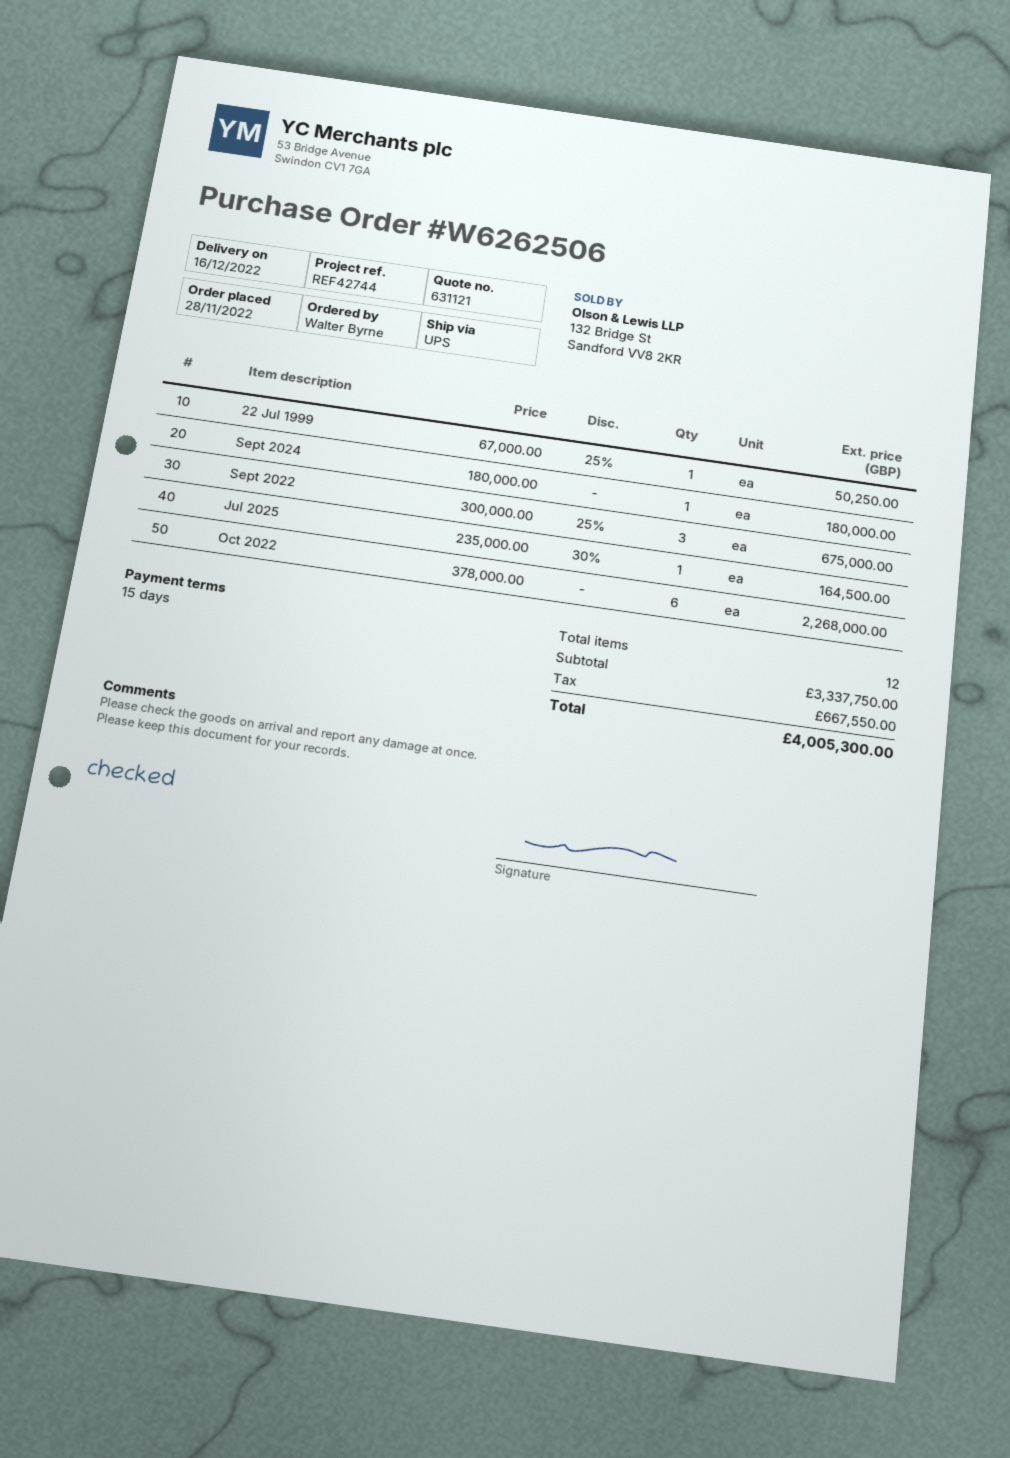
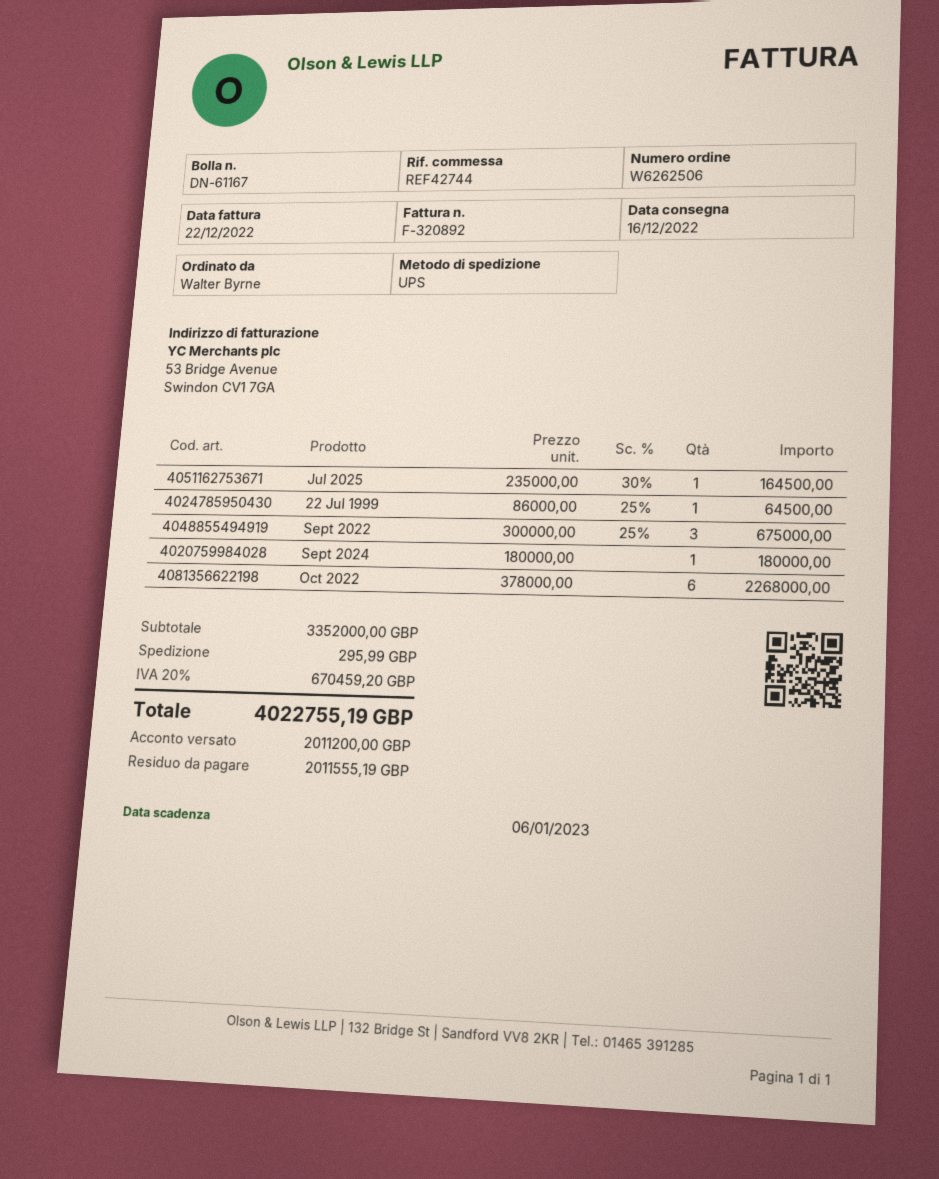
22 Jul 1999: 1 x 67000.00 - 25% = 50250.00 -> 1 x 86000.00 - 25% = 64500.00
subtotal: 3337750.00 -> 3352000.00
shipping: none -> 295.99
tax: 667550.00 -> 670459.20
total: 4005300.00 -> 4022755.19

